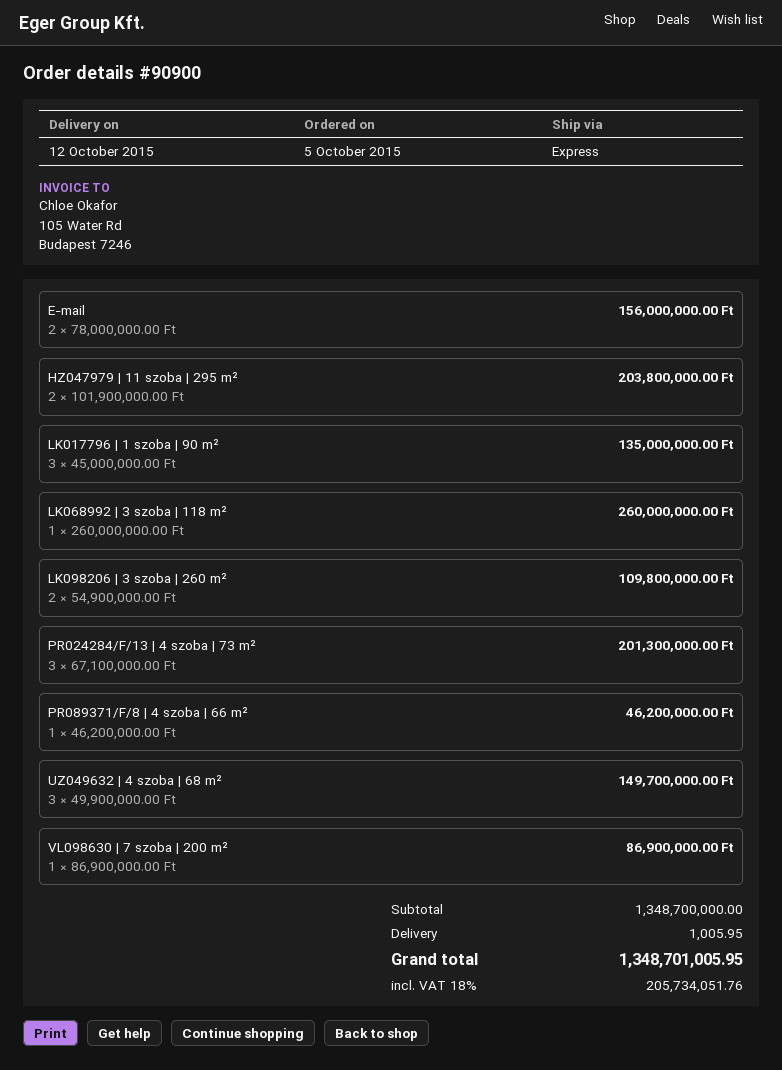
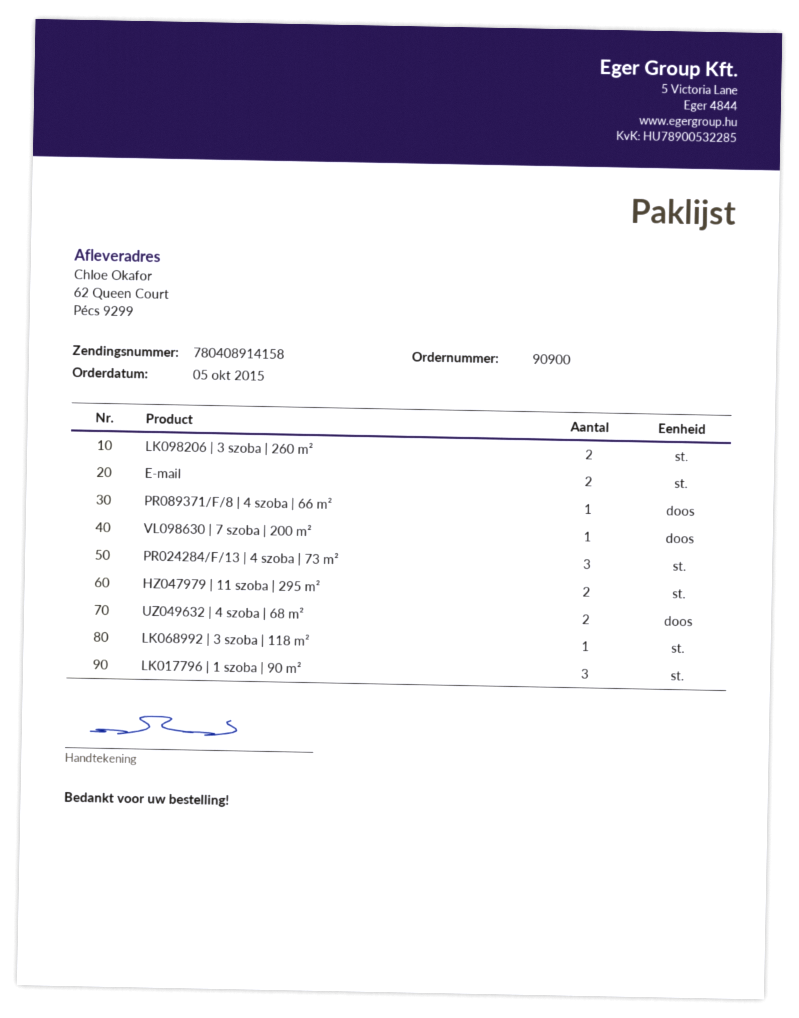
UZ049632 | 4 szoba | 68 m²: 3 -> 2

